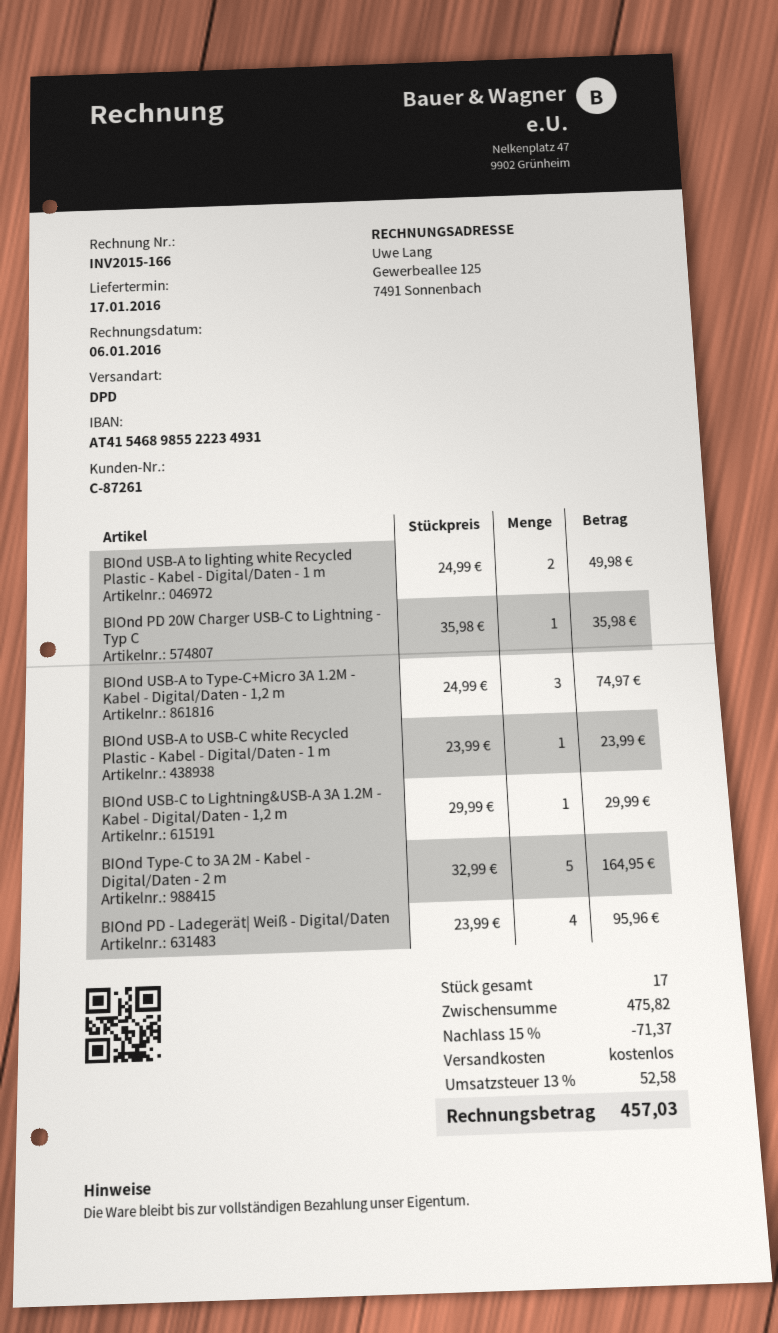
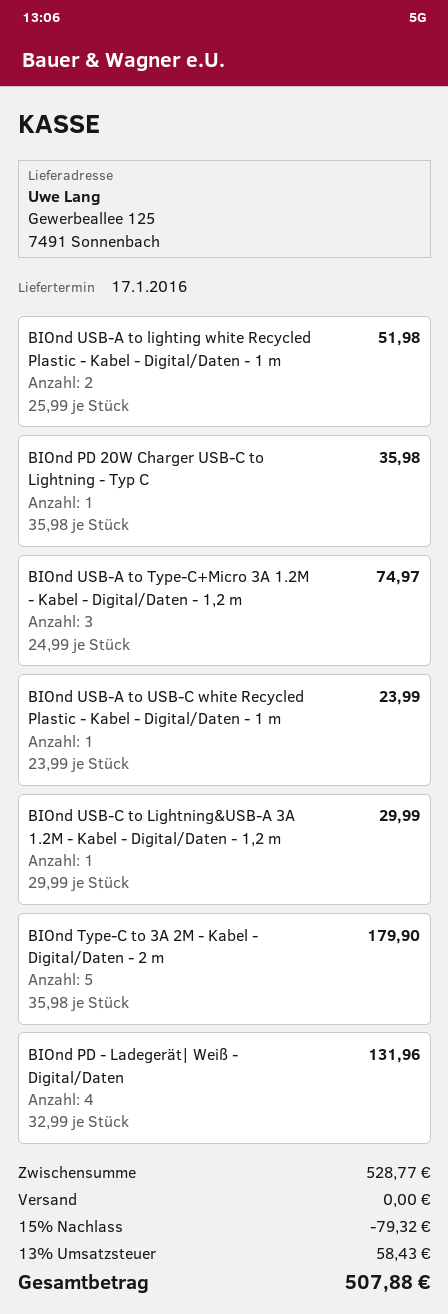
BIOnd USB-A to lighting white Recycled Plastic - Kabel - Digital/Daten - 1 m: 2 x 24.99 = 49.98 -> 2 x 25.99 = 51.98
BIOnd Type-C to 3A 2M - Kabel - Digital/Daten - 2 m: 5 x 32.99 = 164.95 -> 5 x 35.98 = 179.90
BIOnd PD - Ladegerät| Weiß - Digital/Daten: 4 x 23.99 = 95.96 -> 4 x 32.99 = 131.96
subtotal: 475.82 -> 528.77
discount: 15% = 71.37 -> 15% = 79.32
tax: 13% = 52.58 -> 13% = 58.43
total: 457.03 -> 507.88

